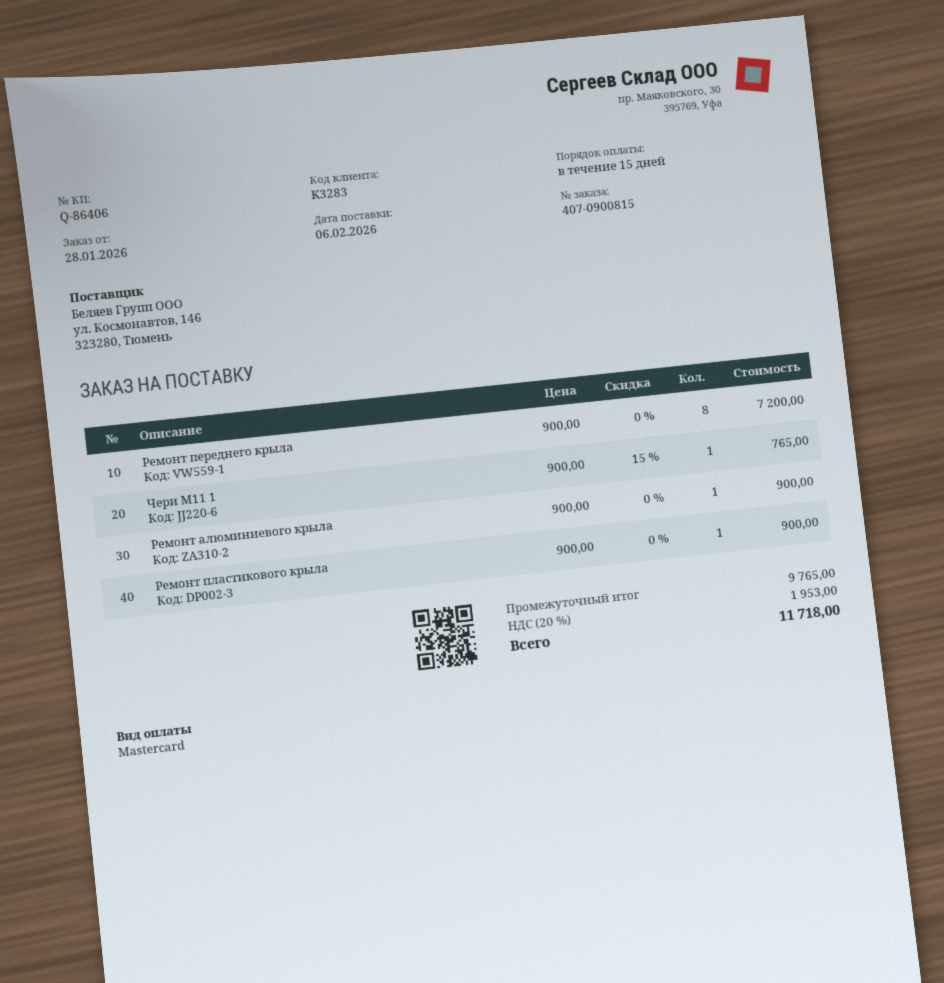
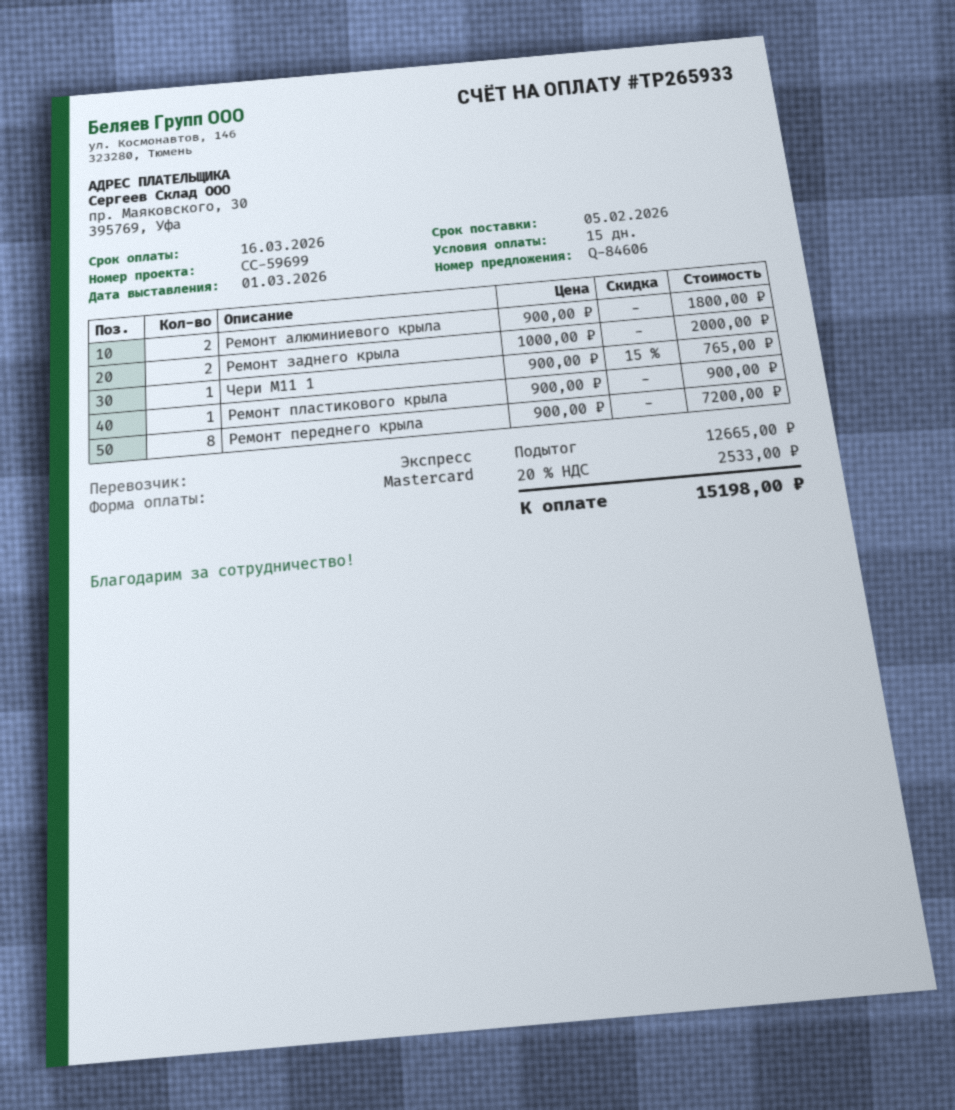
quote number: Q-86406 -> Q-84606
delivery date: 2026-02-06 -> 2026-02-05
Ремонт алюминиевого крыла: 1 x 900.00 = 900.00 -> 2 x 900.00 = 1800.00
Ремонт заднего крыла: none -> 2 x 1000.00 = 2000.00
subtotal: 9765.00 -> 12665.00
tax: 20% = 1953.00 -> 20% = 2533.00
total: 11718.00 -> 15198.00

